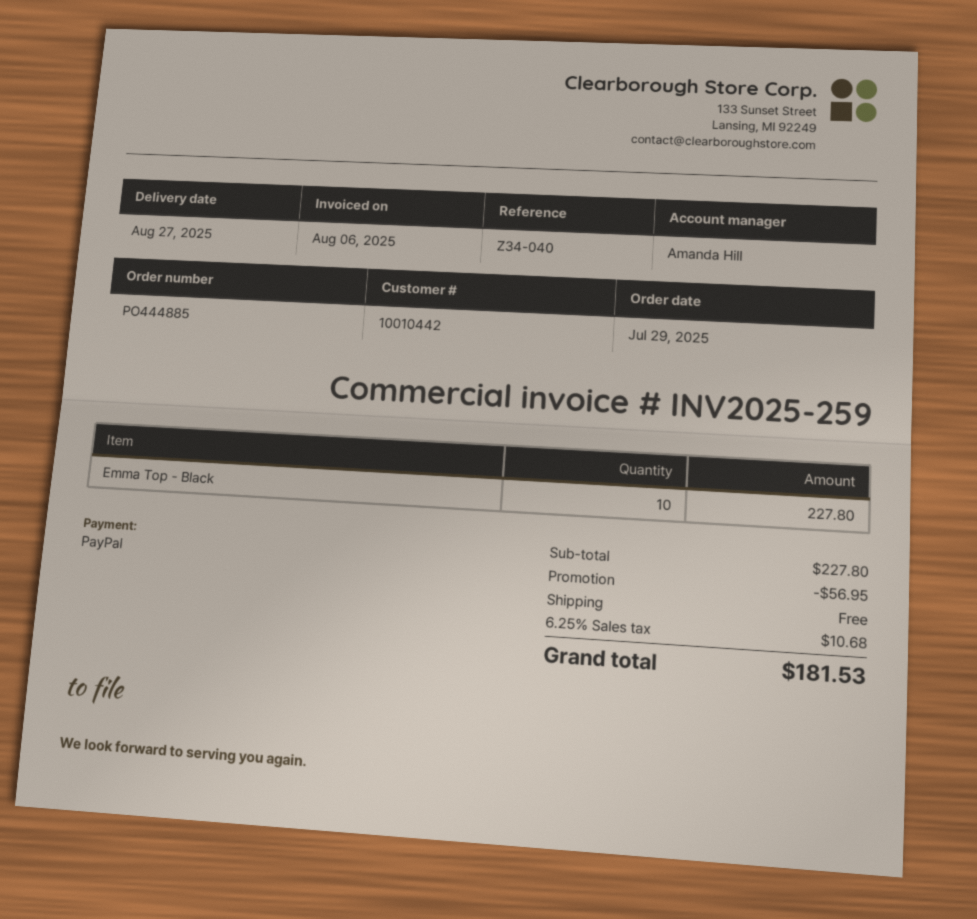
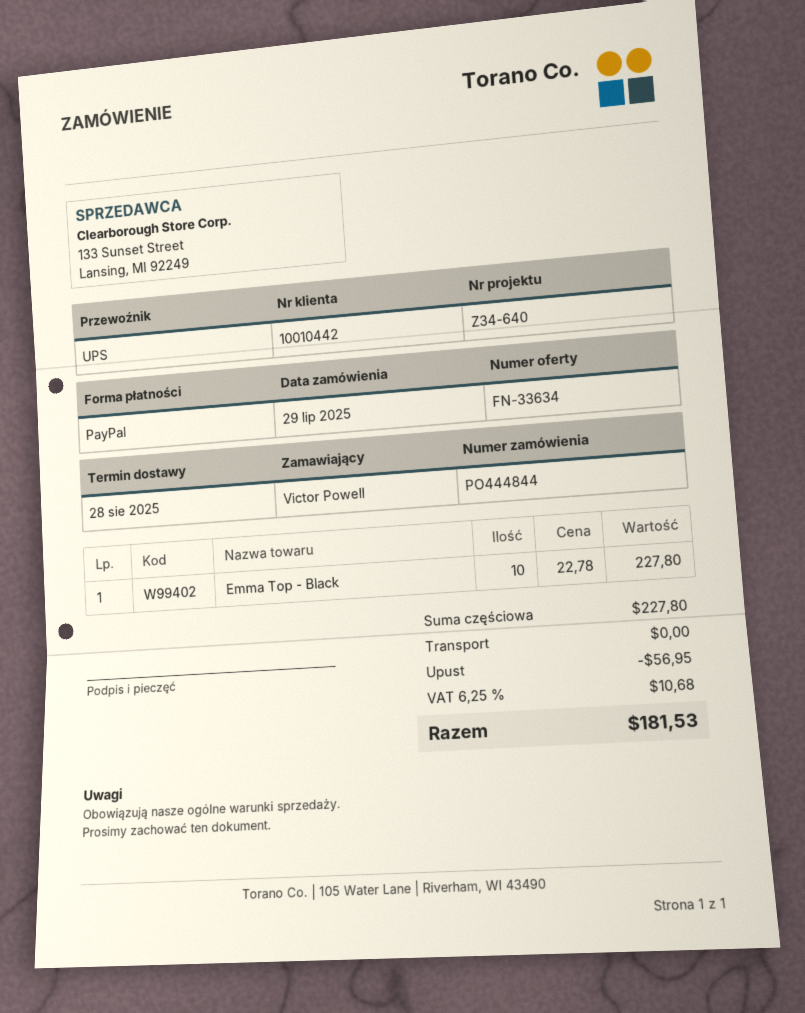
order number: PO444885 -> PO444844
delivery date: 2025-08-27 -> 2025-08-28
reference: Z34-040 -> Z34-640

